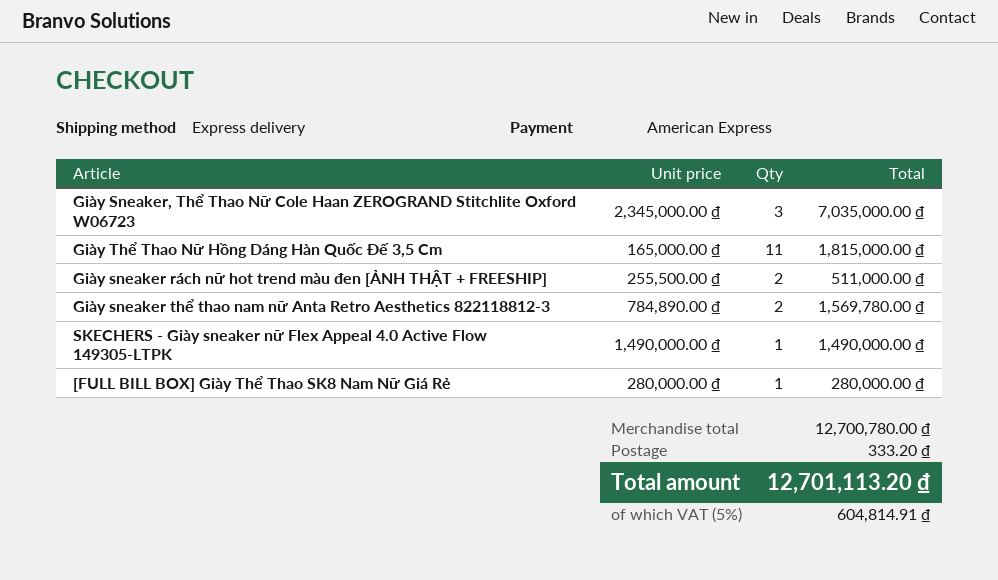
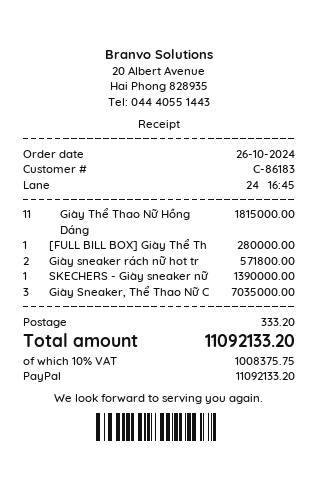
payment method: American Express -> PayPal
Giày sneaker rách nữ hot trend màu đen [ẢNH THẬT + FREESHIP]: 2 for 511000.00 -> 2 for 571800.00
Giày sneaker thể thao nam nữ Anta Retro Aesthetics 822118812-3: 2 for 1569780.00 -> none
SKECHERS - Giày sneaker nữ Flex Appeal 4.0 Active Flow 149305-LTPK: 1 for 1490000.00 -> 1 for 1390000.00
tax: 5% = 604814.91 -> 10% = 1008375.75
total: 12701113.20 -> 11092133.20

